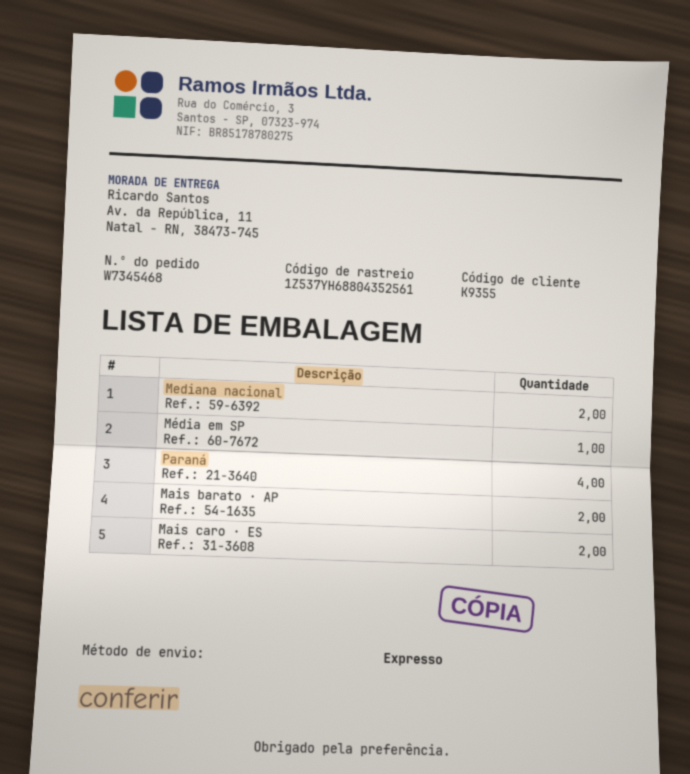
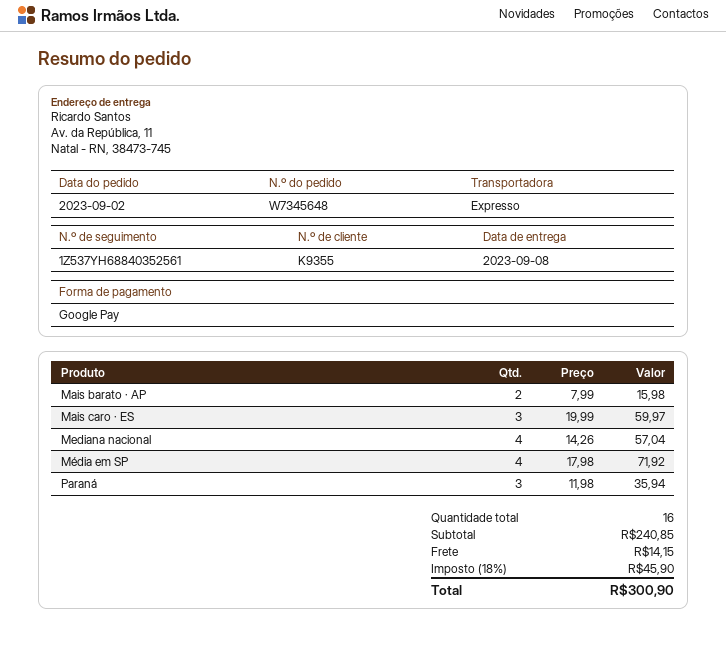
order number: W7345468 -> W7345648
tracking number: 1Z537YH68804352561 -> 1Z537YH68840352561
Mediana nacional: 2 -> 4
Média em SP: 1 -> 4
Paraná: 4 -> 3
Mais caro · ES: 2 -> 3

